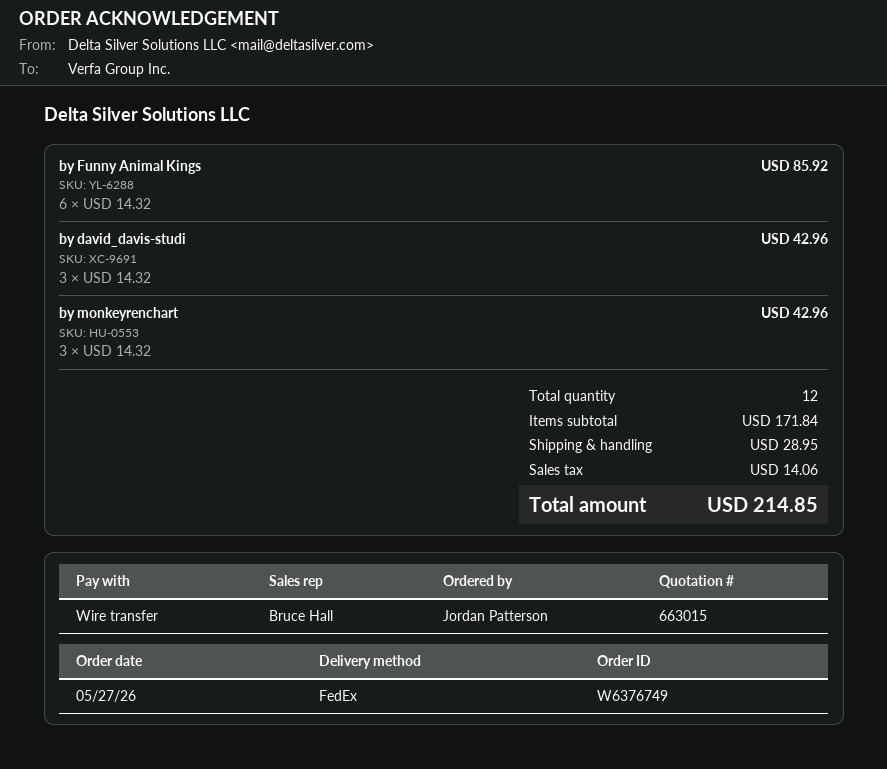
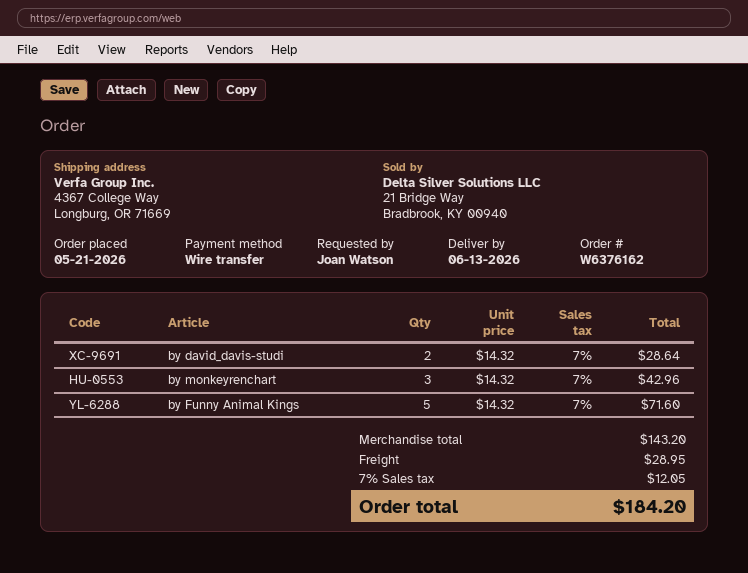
order number: W6376749 -> W6376162
order date: 2026-05-27 -> 2026-05-21
ordered by: Jordan Patterson -> Joan Watson
by Funny Animal Kings: 6 x 14.32 = 85.92 -> 5 x 14.32 = 71.60
by david_davis-studi: 3 x 14.32 = 42.96 -> 2 x 14.32 = 28.64
subtotal: 171.84 -> 143.20
tax: 14.06 -> 12.05
total: 214.85 -> 184.20

